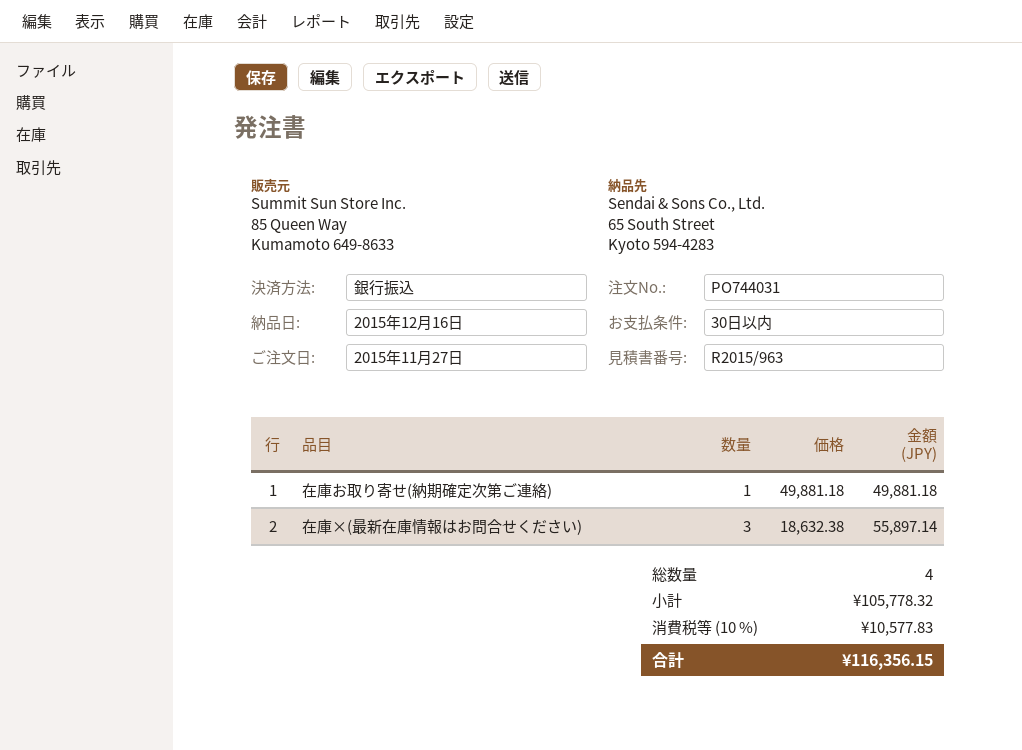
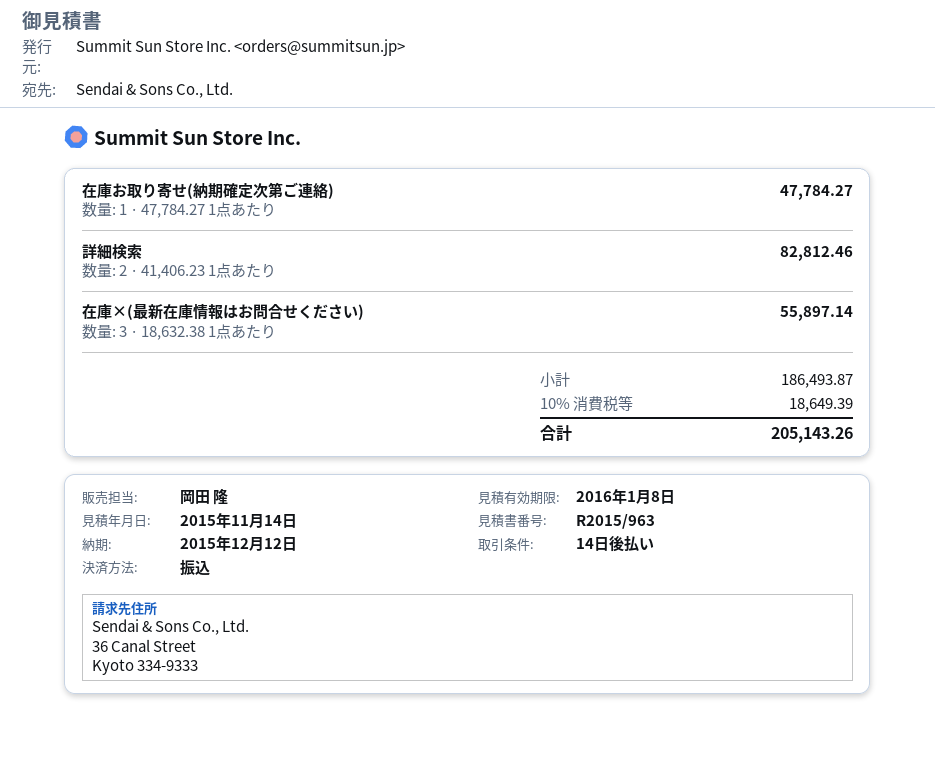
delivery date: 2015-12-16 -> 2015-12-12
payment terms: 30 days -> 14 days
在庫お取り寄せ(納期確定次第ご連絡): 1 x 49881.18 = 49881.18 -> 1 x 47784.27 = 47784.27
詳細検索: none -> 2 x 41406.23 = 82812.46
subtotal: 105778.32 -> 186493.87
tax: 10% = 10577.83 -> 10% = 18649.39
total: 116356.15 -> 205143.26

